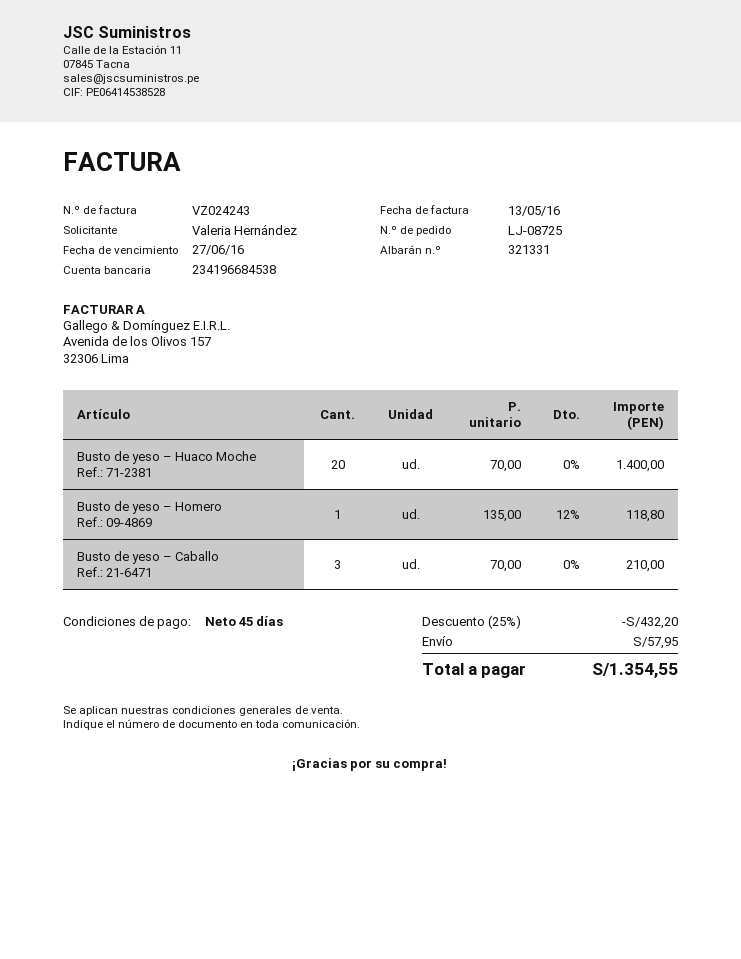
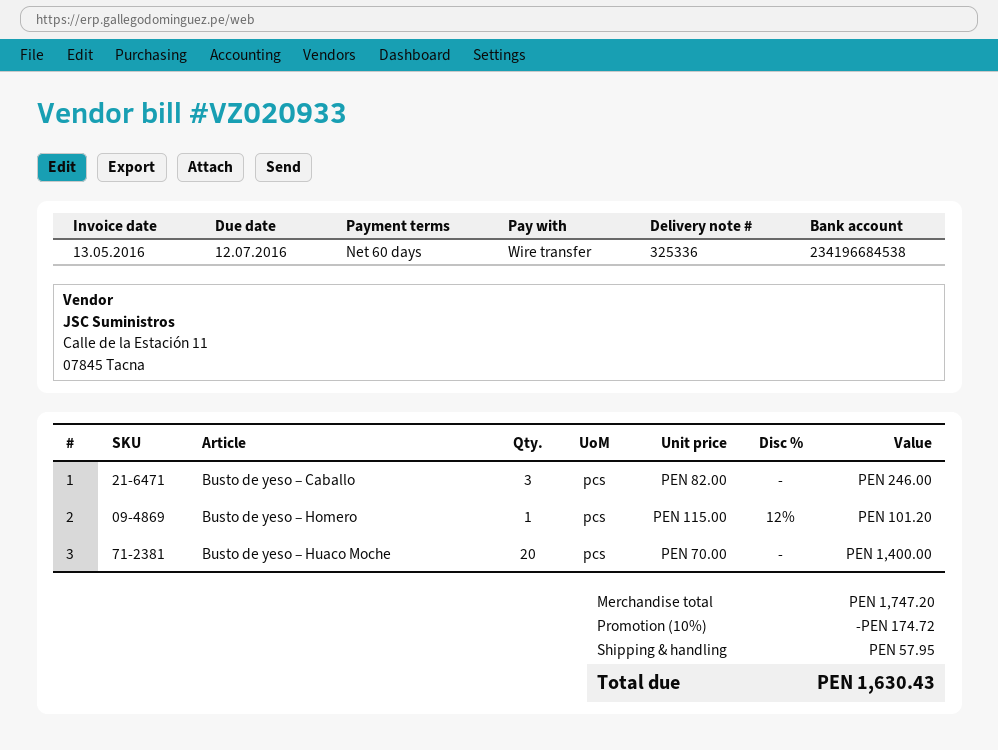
delivery note number: 321331 -> 325336
invoice number: VZ024243 -> VZ020933
payment terms: 45 days -> 60 days
due date: 2016-06-27 -> 2016-07-12
Busto de yeso – Homero: 1 x 135.00 - 12% = 118.80 -> 1 x 115.00 - 12% = 101.20
Busto de yeso – Caballo: 3 x 70.00 = 210.00 -> 3 x 82.00 = 246.00
discount: 25% = 432.20 -> 10% = 174.72
total: 1354.55 -> 1630.43

